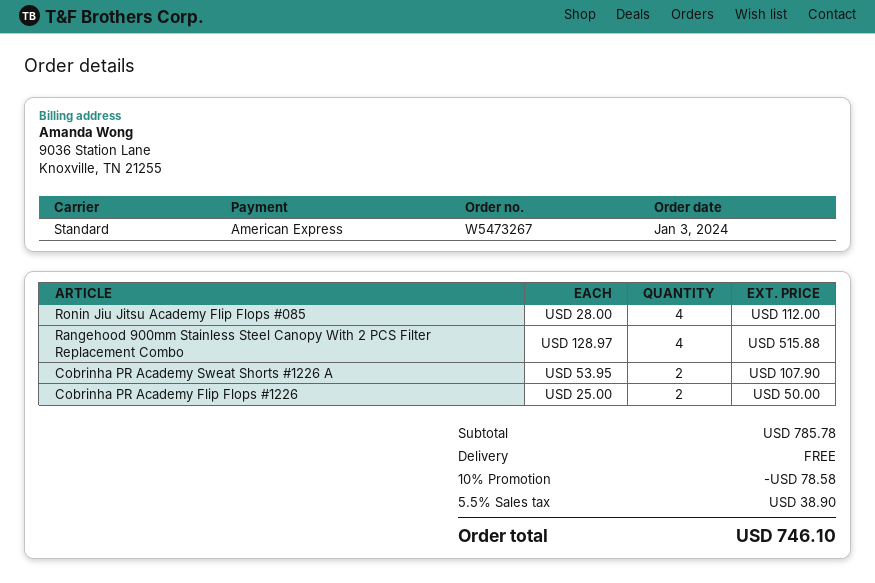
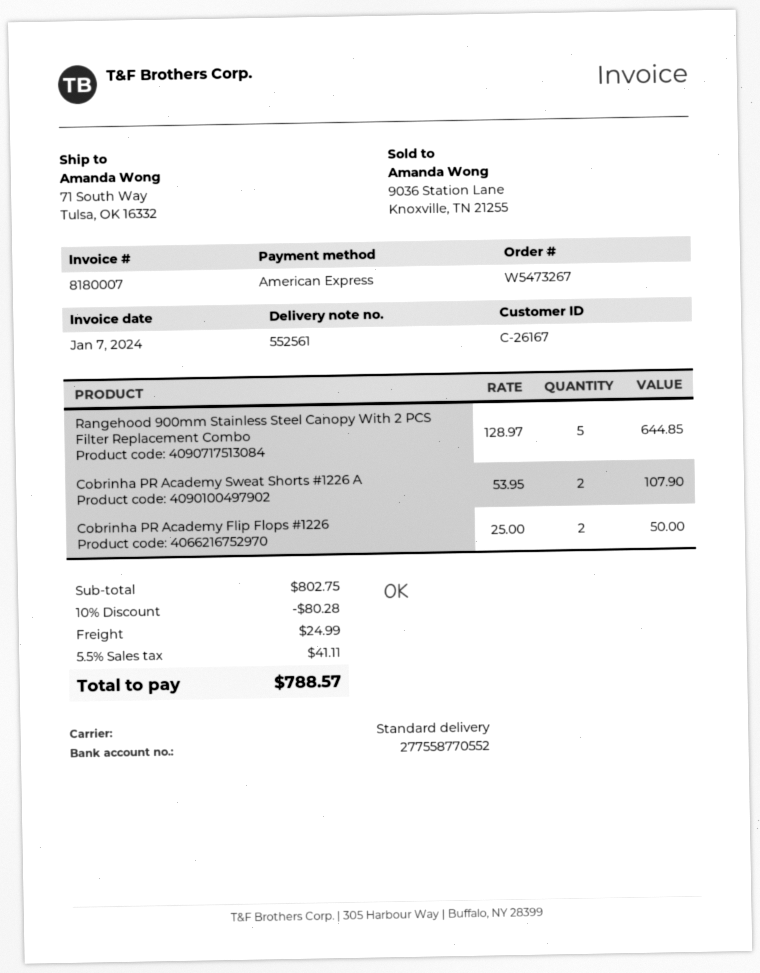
Ronin Jiu Jitsu Academy Flip Flops #085: 4 x 28.00 = 112.00 -> none
Rangehood 900mm Stainless Steel Canopy With 2 PCS Filter Replacement Combo: 4 x 128.97 = 515.88 -> 5 x 128.97 = 644.85
subtotal: 785.78 -> 802.75
discount: 10% = 78.58 -> 10% = 80.28
shipping: 0.00 -> 24.99
tax: 5.5% = 38.90 -> 5.5% = 41.11
total: 746.10 -> 788.57

